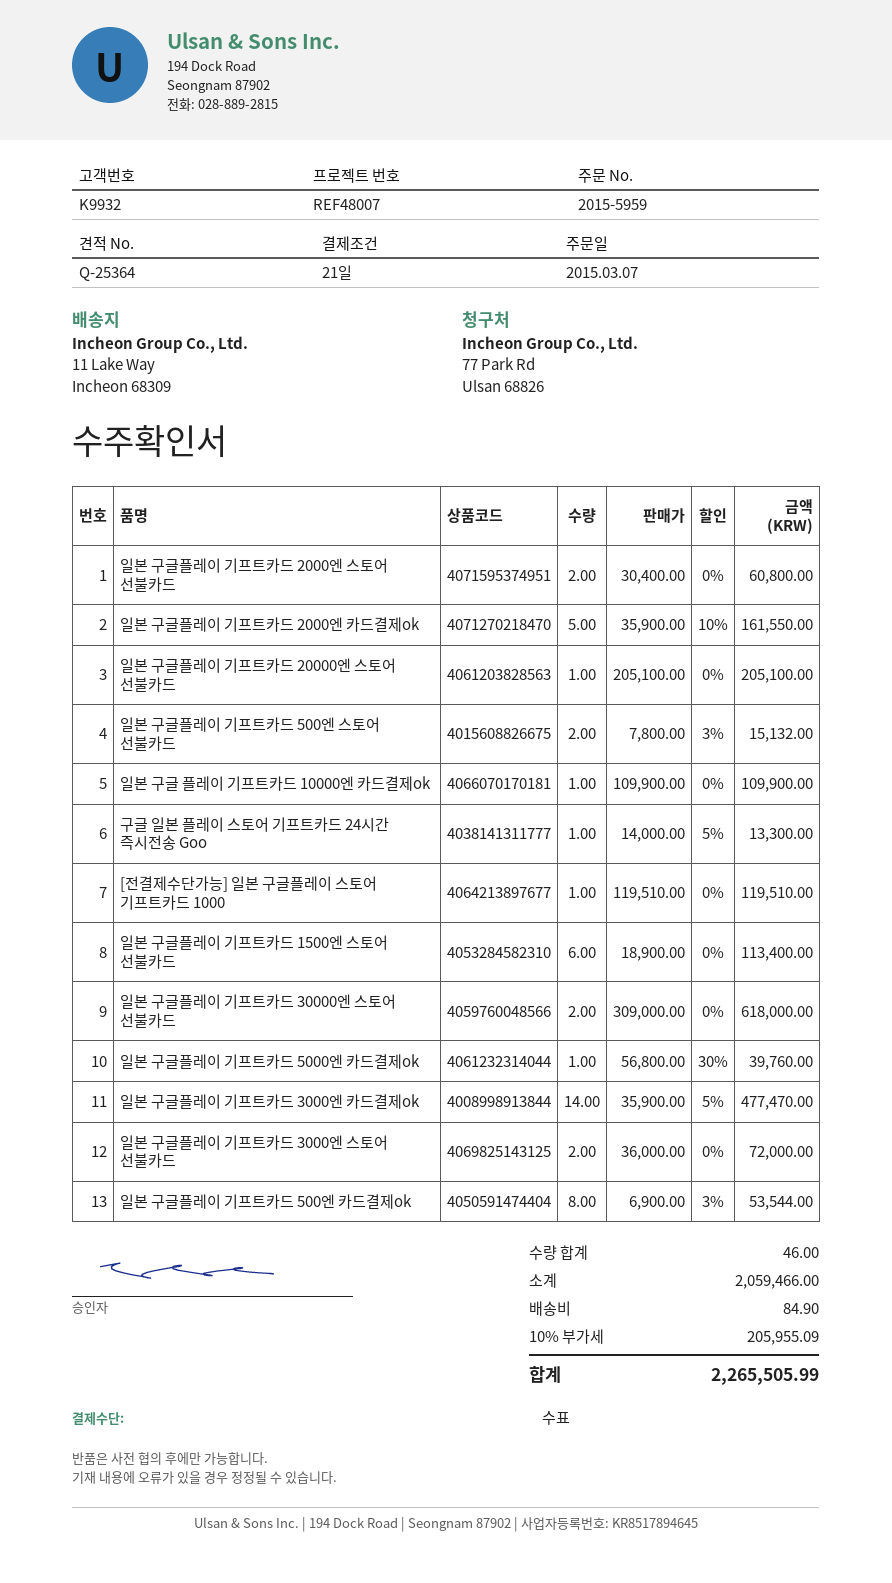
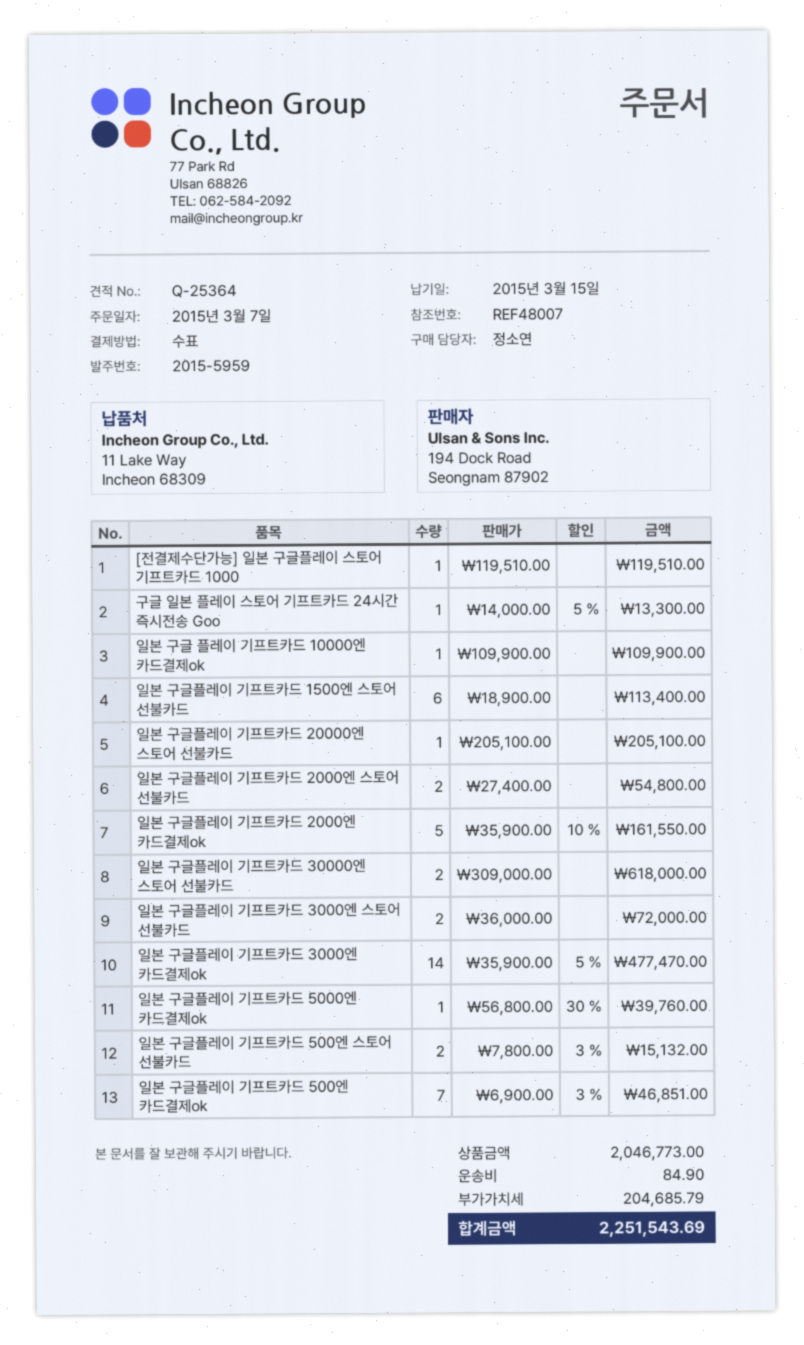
일본 구글플레이 기프트카드 2000엔 스토어 선불카드: 2 x 30400.00 = 60800.00 -> 2 x 27400.00 = 54800.00
일본 구글플레이 기프트카드 500엔 카드결제ok: 8 x 6900.00 - 3% = 53544.00 -> 7 x 6900.00 - 3% = 46851.00
subtotal: 2059466.00 -> 2046773.00
tax: 205955.09 -> 204685.79
total: 2265505.99 -> 2251543.69

